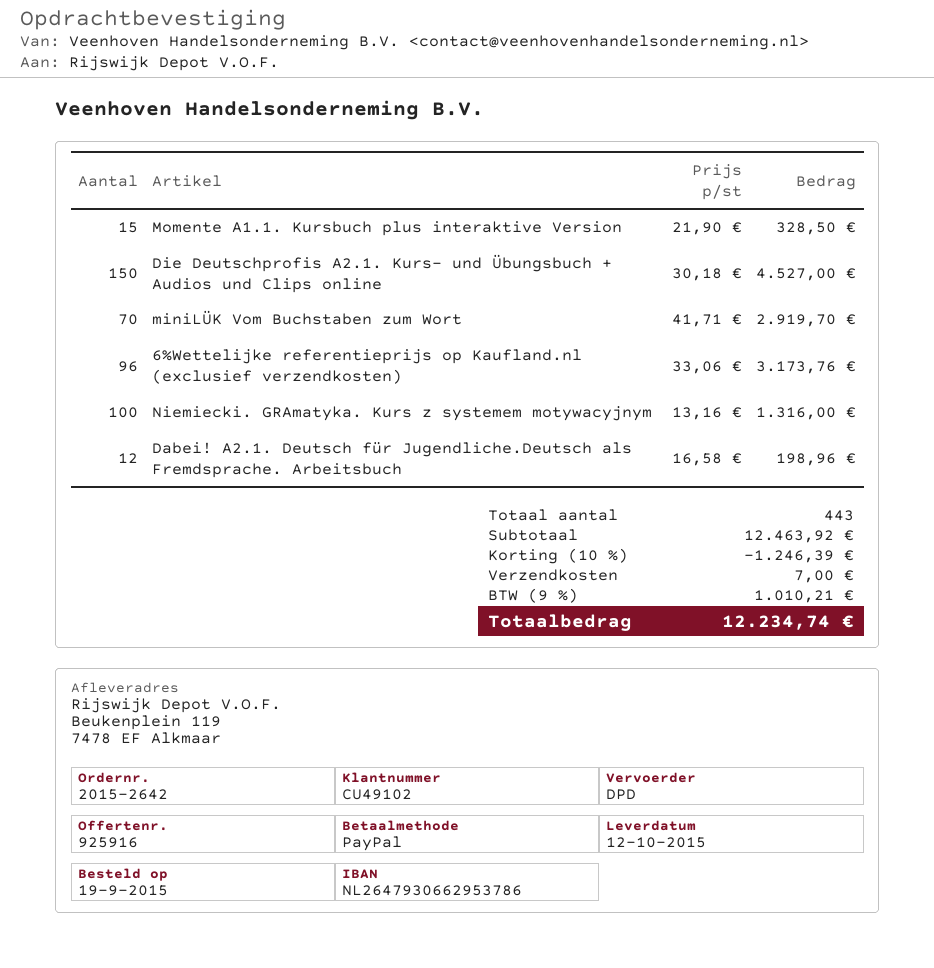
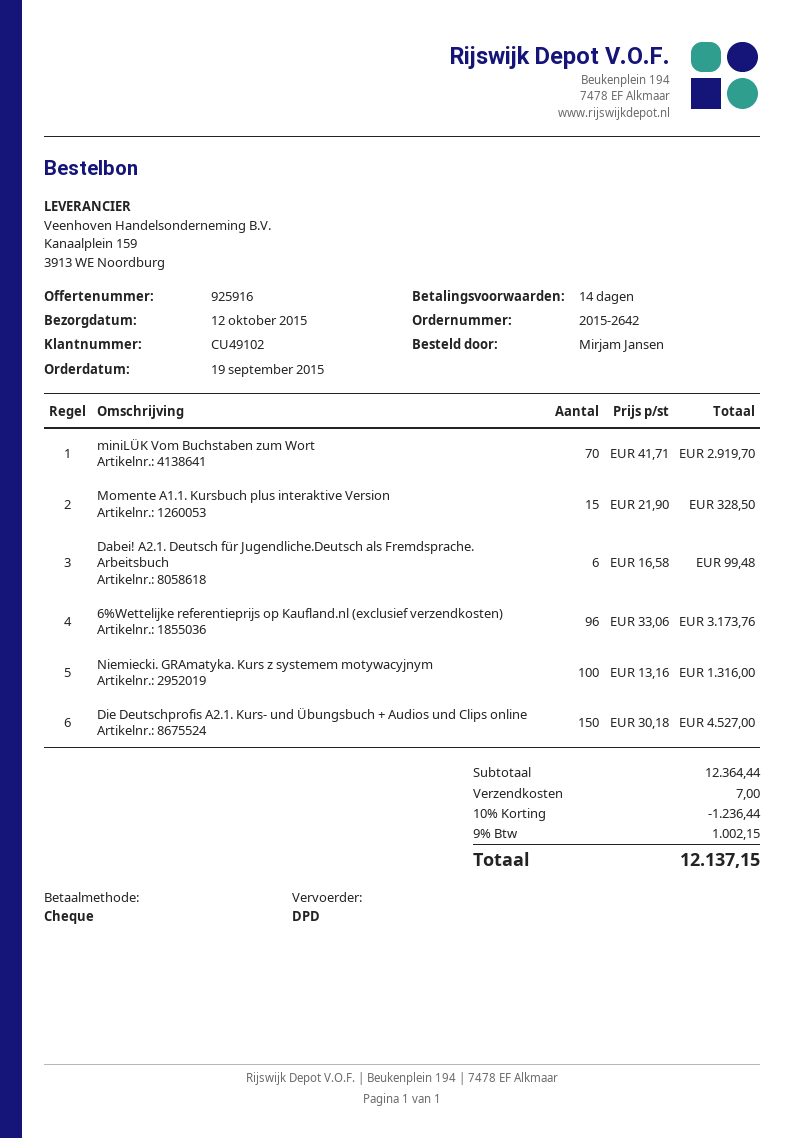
payment method: PayPal -> cheque
Dabei! A2.1. Deutsch für Jugendliche.Deutsch als Fremdsprache. Arbeitsbuch: 12 x 16.58 = 198.96 -> 6 x 16.58 = 99.48
subtotal: 12463.92 -> 12364.44
discount: 10% = 1246.39 -> 10% = 1236.44
tax: 9% = 1010.21 -> 9% = 1002.15
total: 12234.74 -> 12137.15

